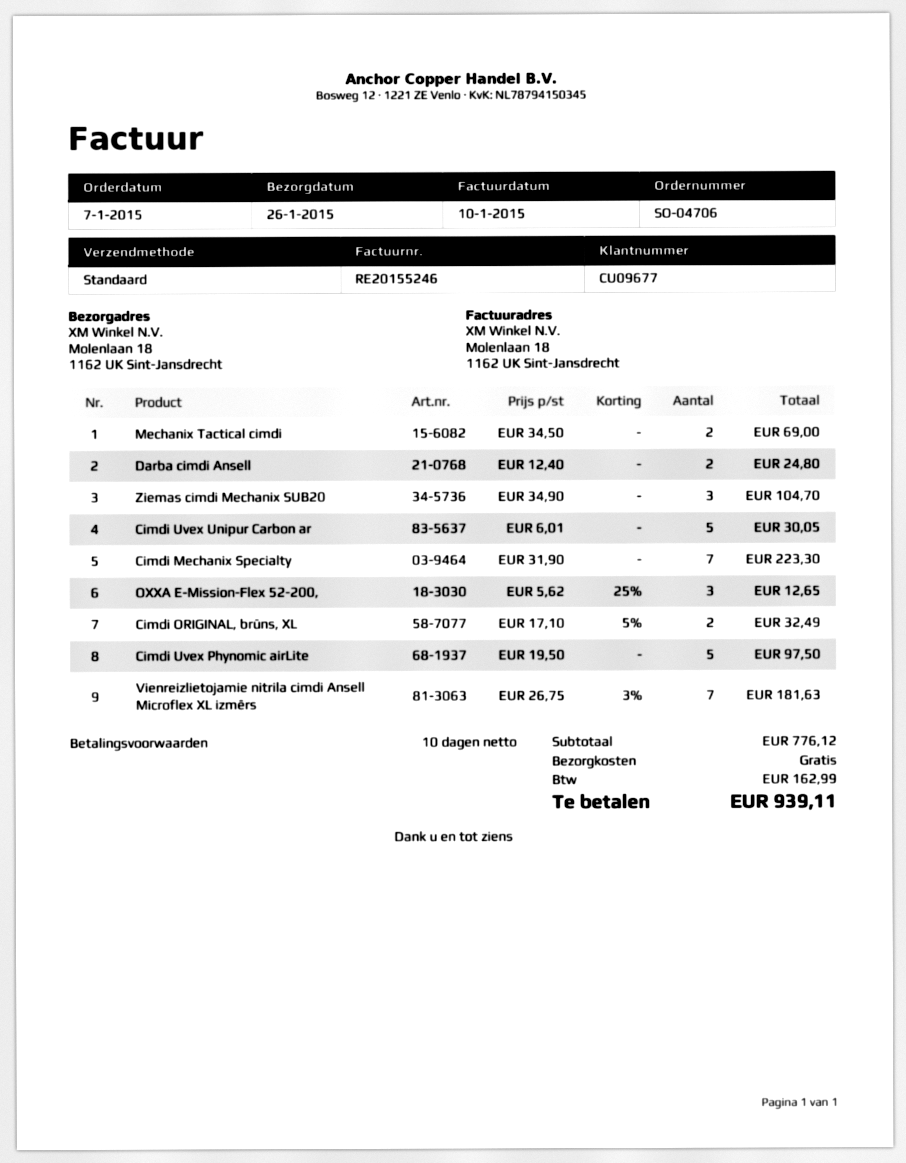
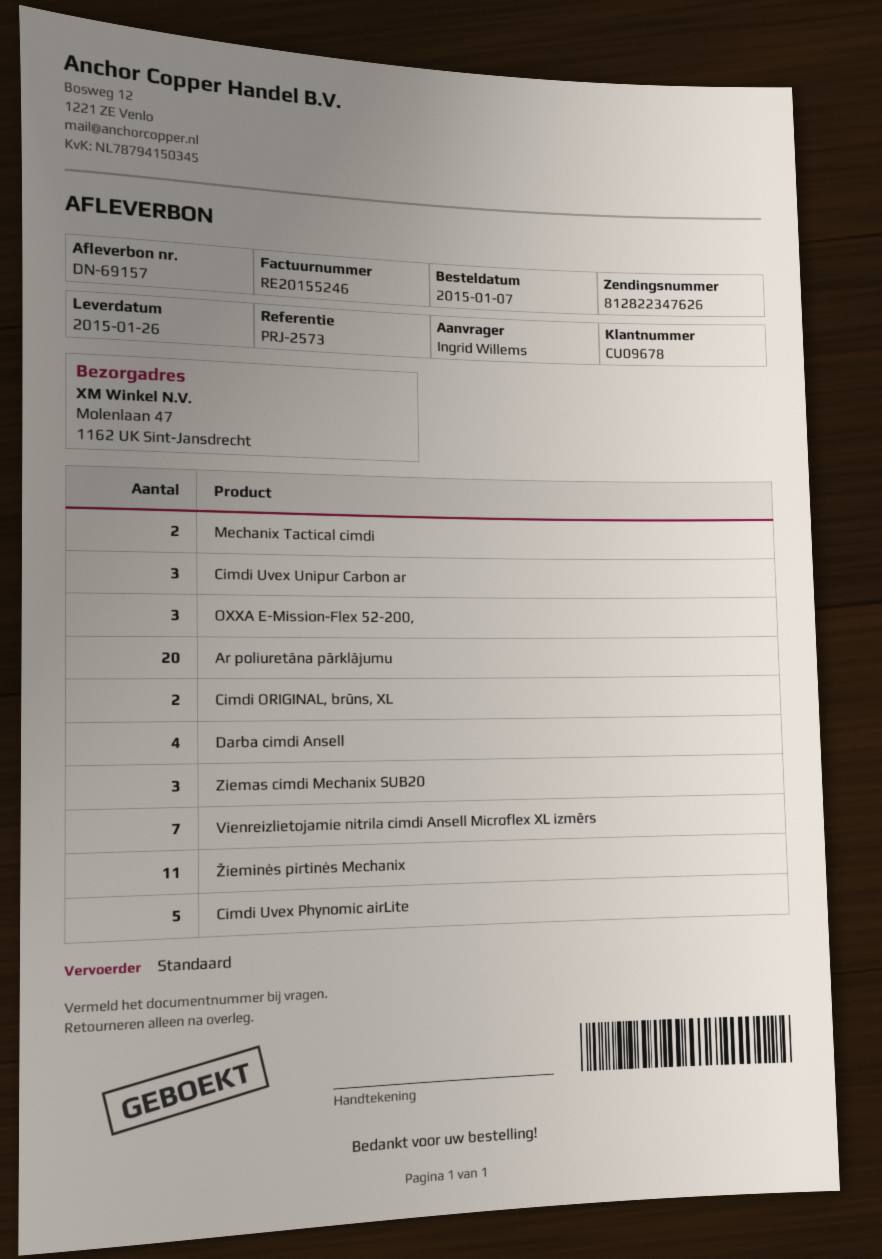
customer number: CU09677 -> CU09678
ship to: Molenlaan 18, 1162 UK Sint-Jansdrecht -> Molenlaan 47, 1162 UK Sint-Jansdrecht
Darba cimdi Ansell: 2 -> 4
Cimdi Uvex Unipur Carbon ar: 5 -> 3
Cimdi Mechanix Specialty: 7 -> none
Ar poliuretāna pārklājumu: none -> 20
Žieminės pirtinės Mechanix: none -> 11

